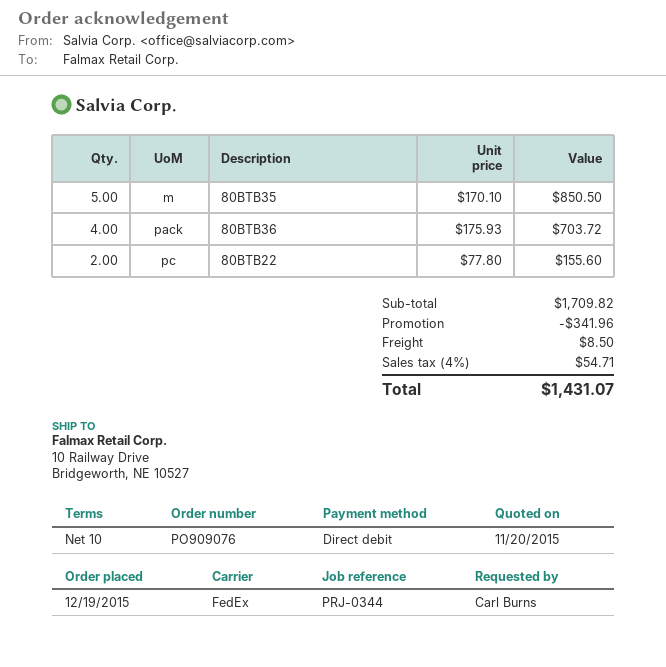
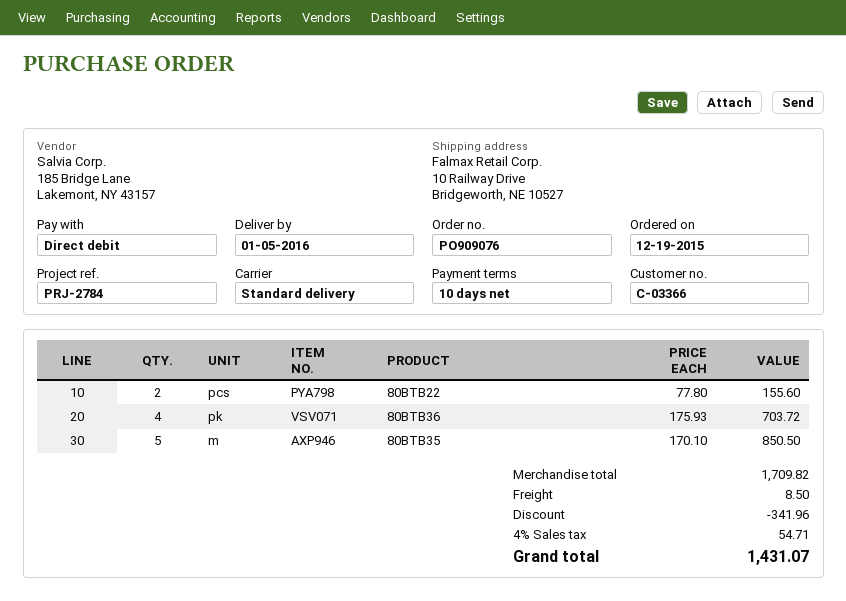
reference: PRJ-0344 -> PRJ-2784
shipping method: FedEx -> standard

